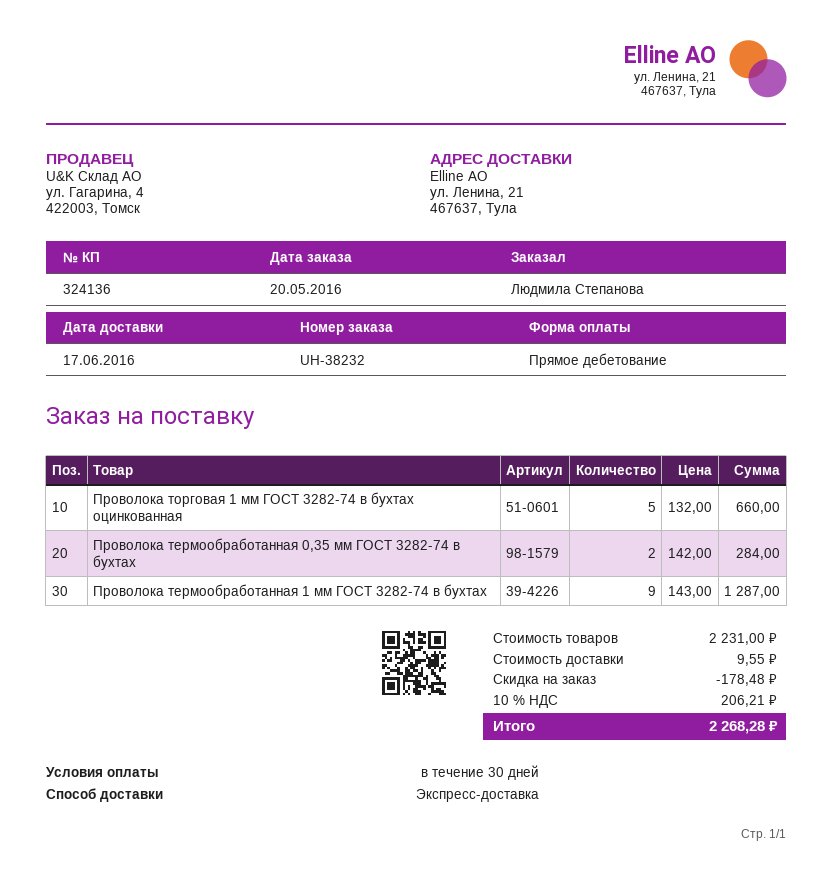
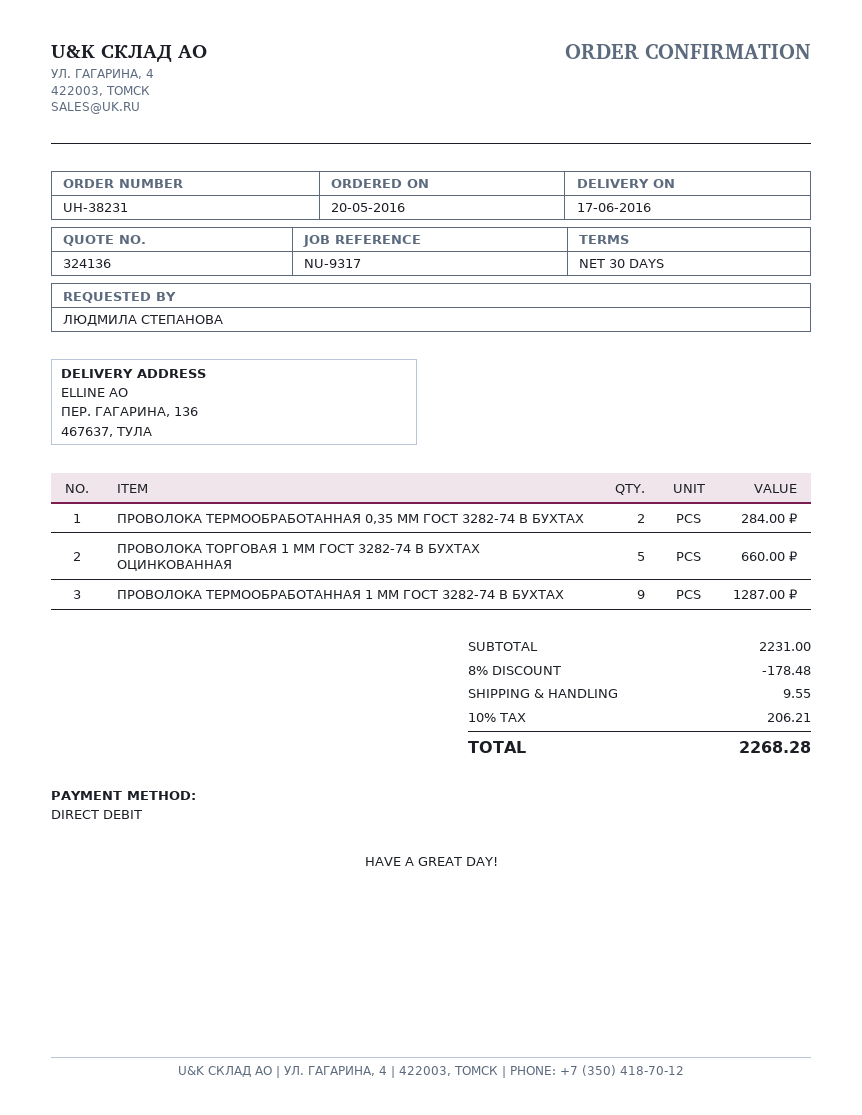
order number: UH-38232 -> UH-38231
ship to: ул. Ленина, 21, 467637, Тула -> ПЕР. ГАГАРИНА, 136, 467637, ТУЛА

